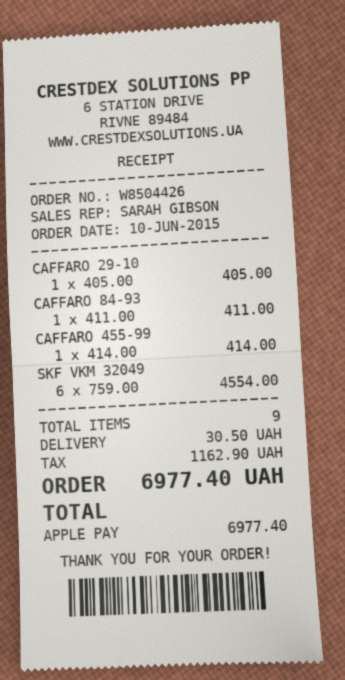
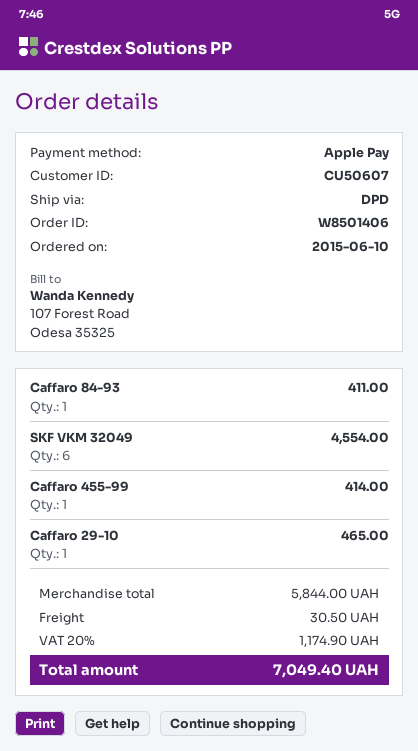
order number: W8504426 -> W8501406
CAFFARO 29-10: 1 for 405.00 -> 1 for 465.00
tax: 1162.90 -> 1174.90
total: 6977.40 -> 7049.40

